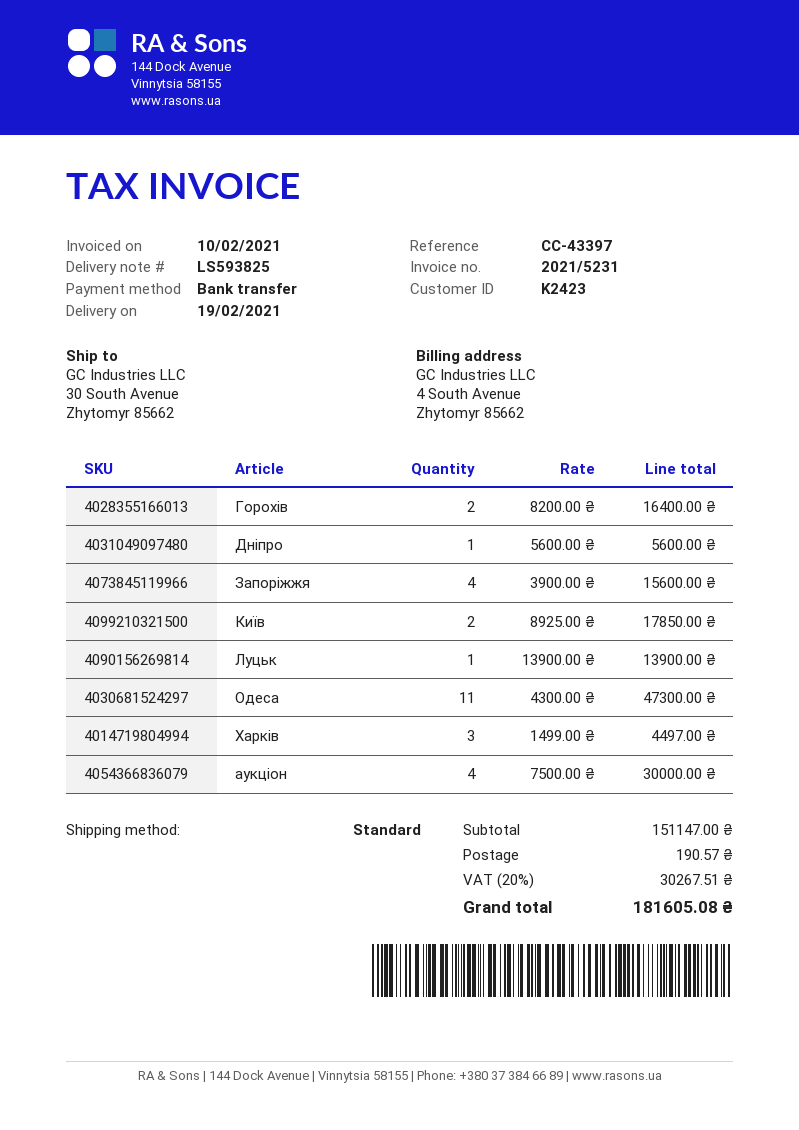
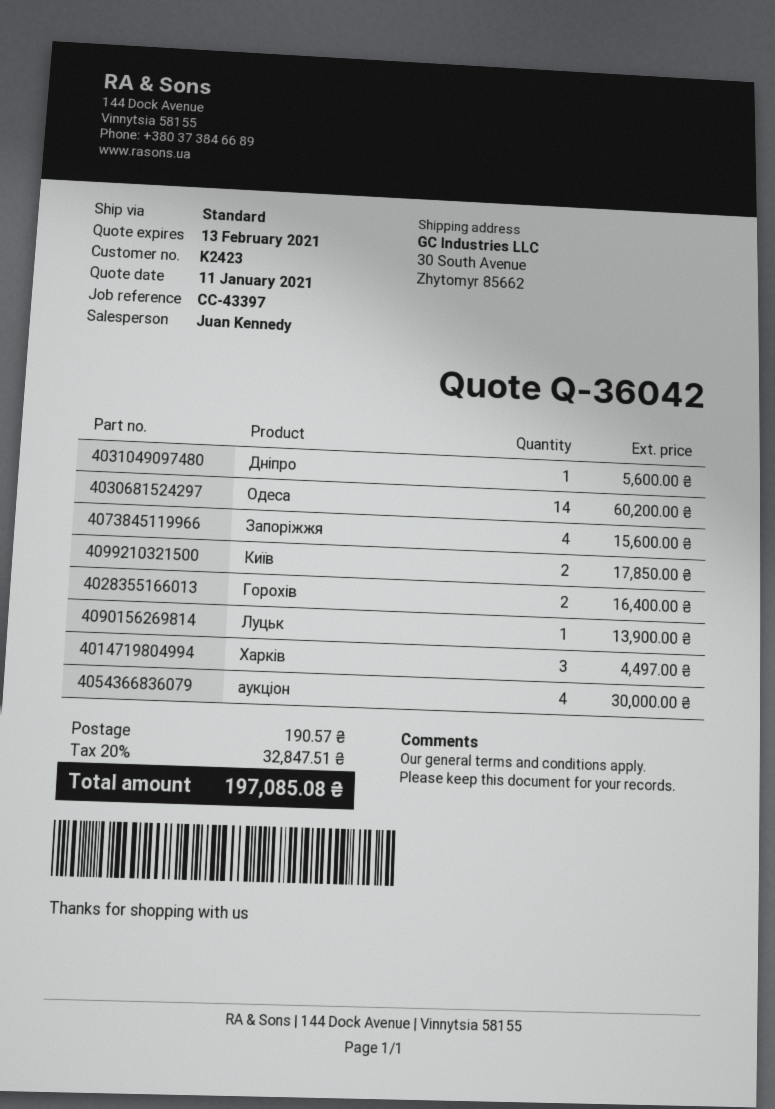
Одеса: 11 for 47300.00 -> 14 for 60200.00
tax: 20% = 30267.51 -> 20% = 32847.51
total: 181605.08 -> 197085.08

